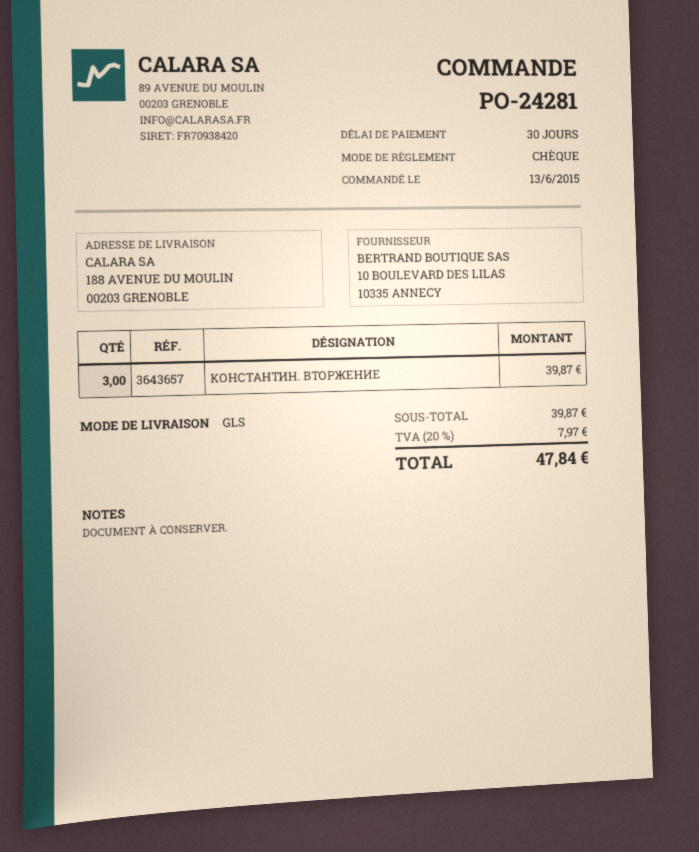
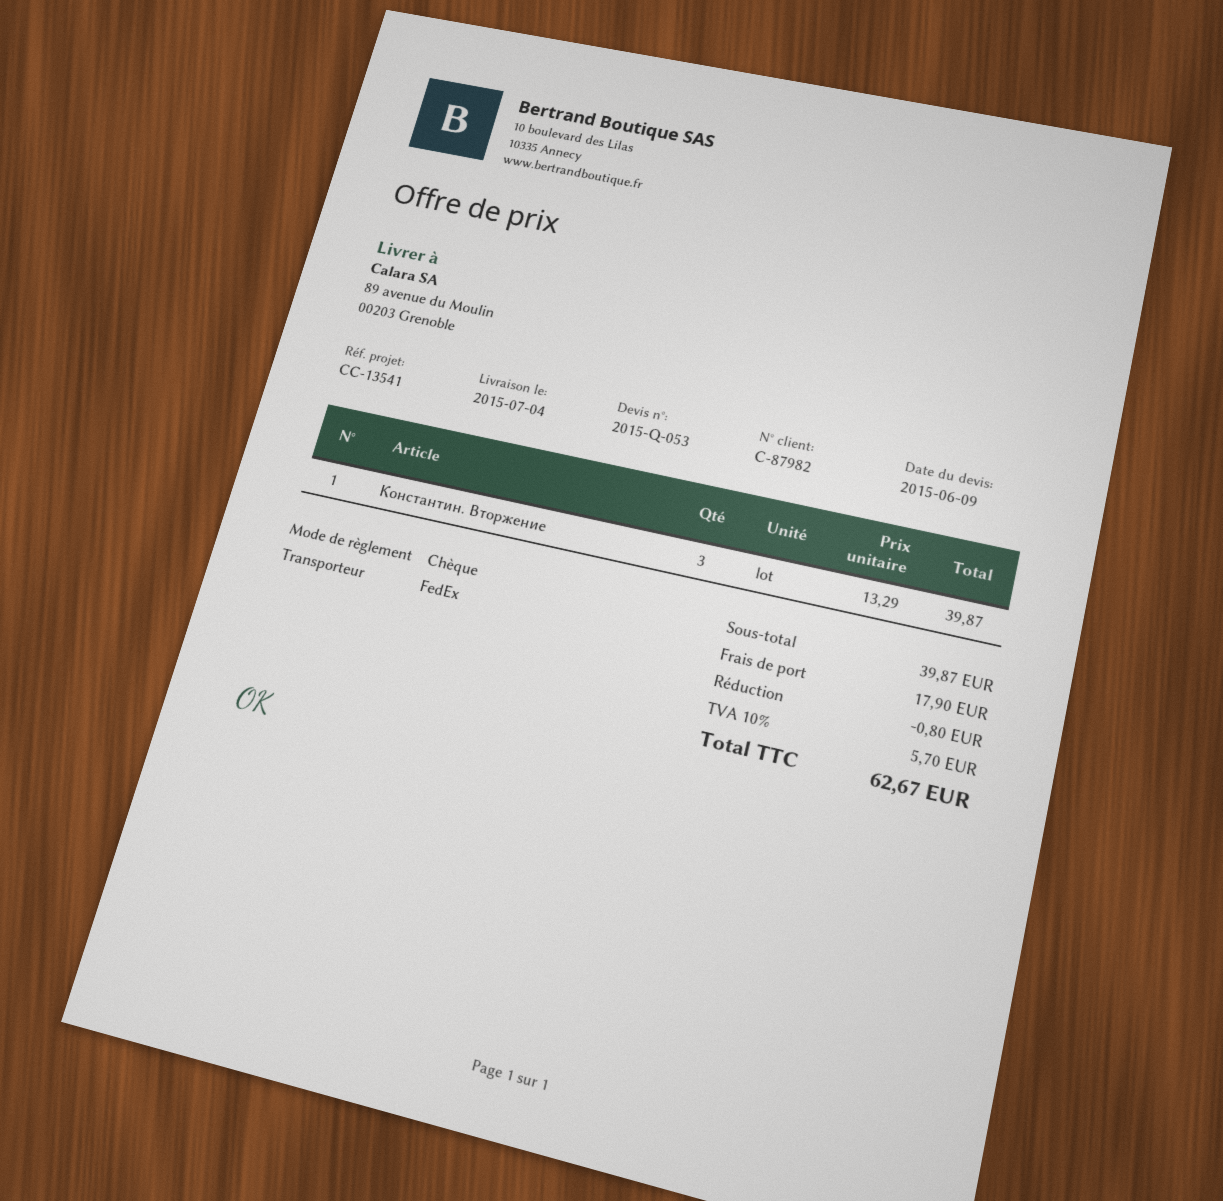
shipping method: GLS -> FedEx
ship to: 188 AVENUE DU MOULIN, 00203 GRENOBLE -> 89 avenue du Moulin, 00203 Grenoble
discount: none -> 0.80
shipping: none -> 17.90
tax: 20% = 7.97 -> 10% = 5.70
total: 47.84 -> 62.67

